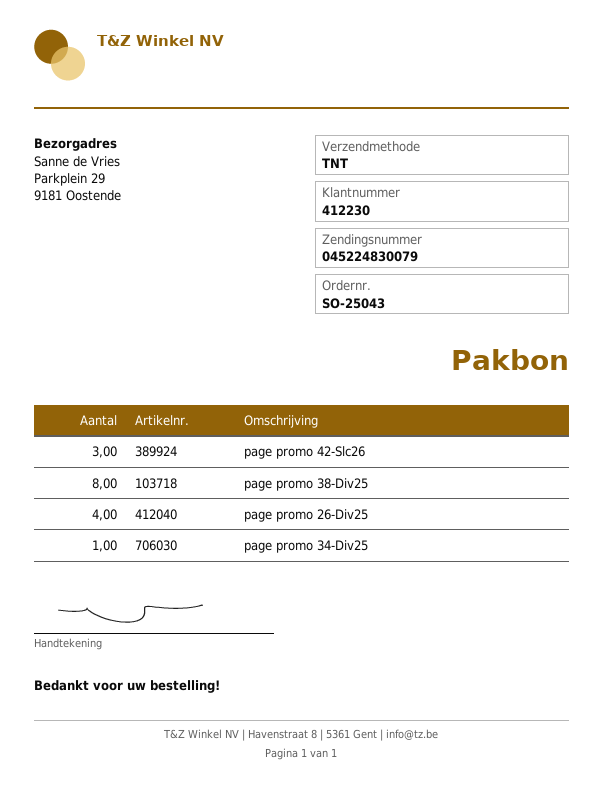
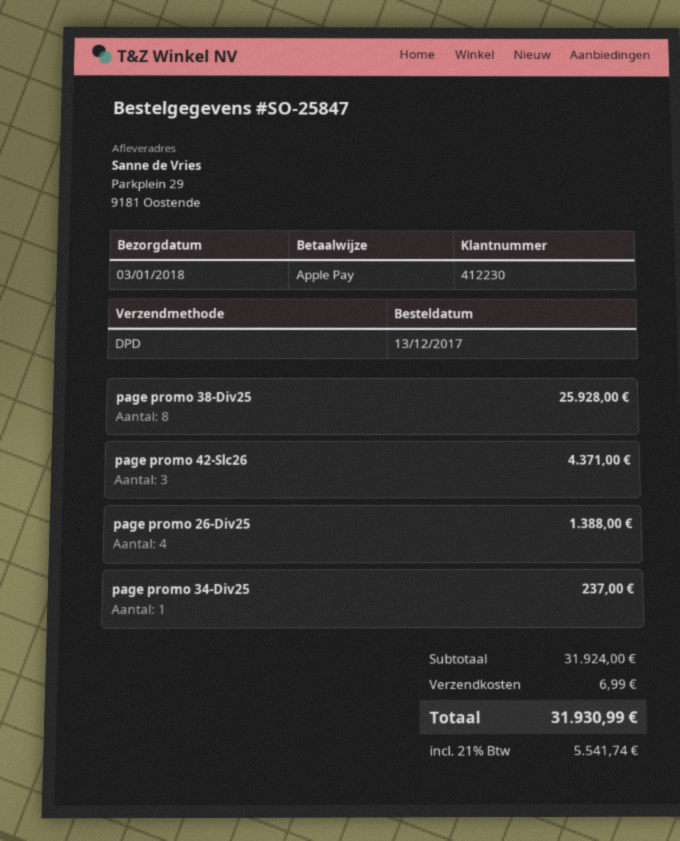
order number: SO-25043 -> SO-25847
shipping method: TNT -> DPD

